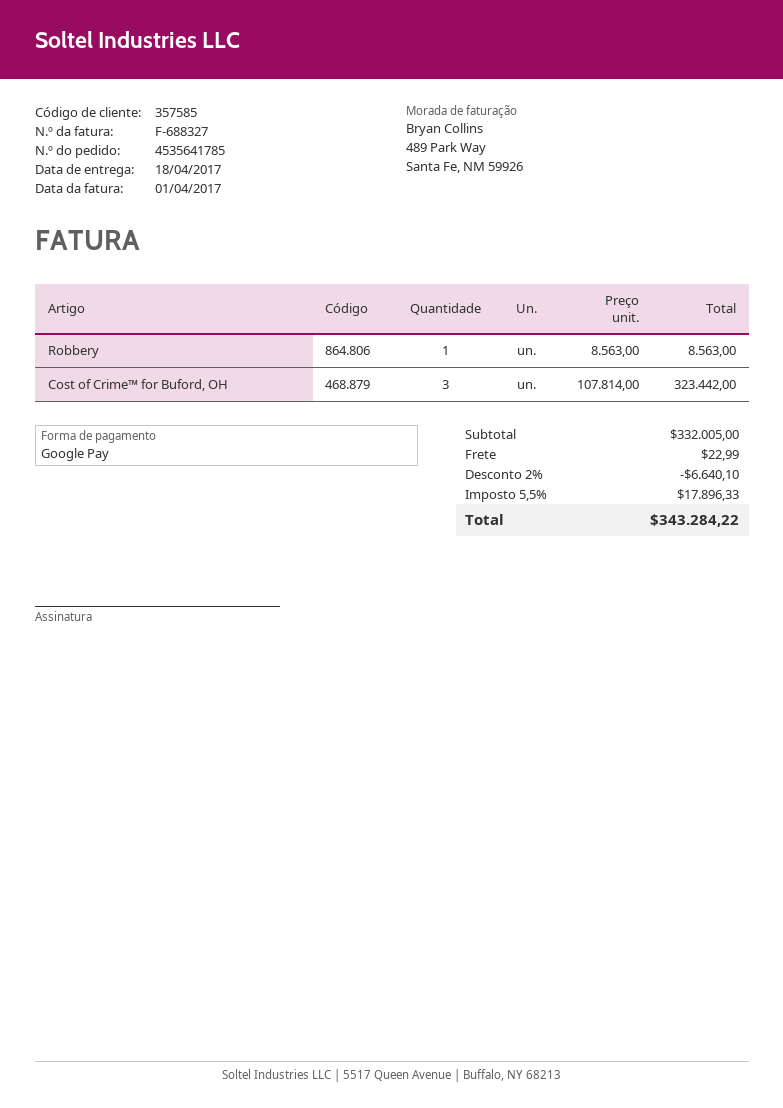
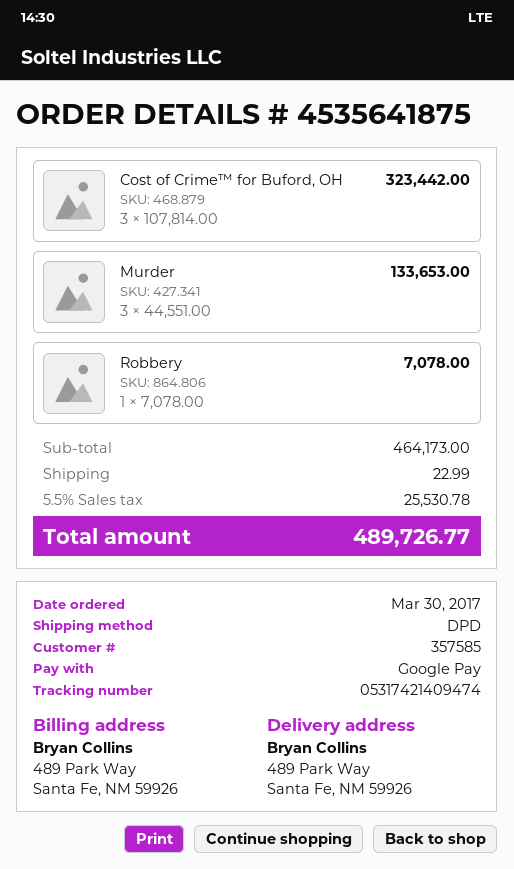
order number: 4535641785 -> 4535641875
Robbery: 1 x 8563.00 = 8563.00 -> 1 x 7078.00 = 7078.00
Murder: none -> 3 x 44551.00 = 133653.00
subtotal: 332005.00 -> 464173.00
discount: 2% = 6640.10 -> none
tax: 5.5% = 17896.33 -> 5.5% = 25530.78
total: 343284.22 -> 489726.77

